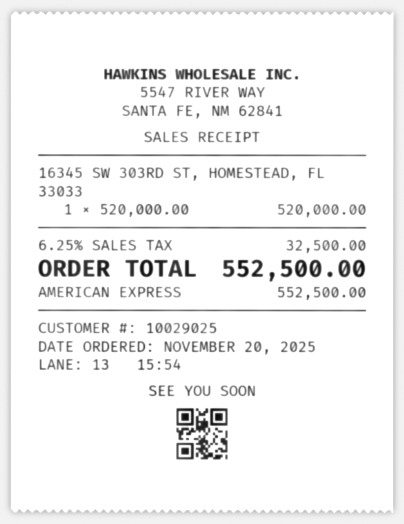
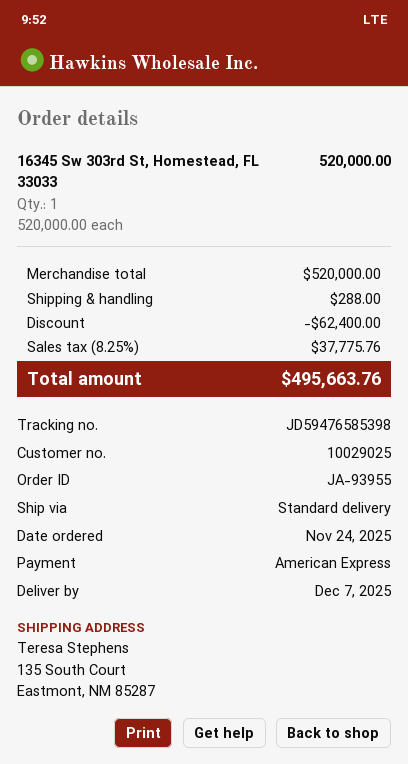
order date: 2025-11-20 -> 2025-11-24
discount: none -> 62400.00
shipping: none -> 288.00
tax: 6.25% = 32500.00 -> 8.25% = 37775.76
total: 552500.00 -> 495663.76

